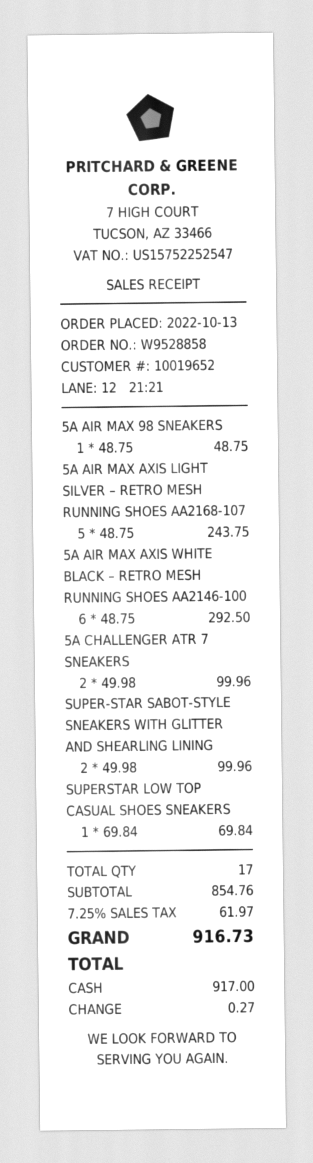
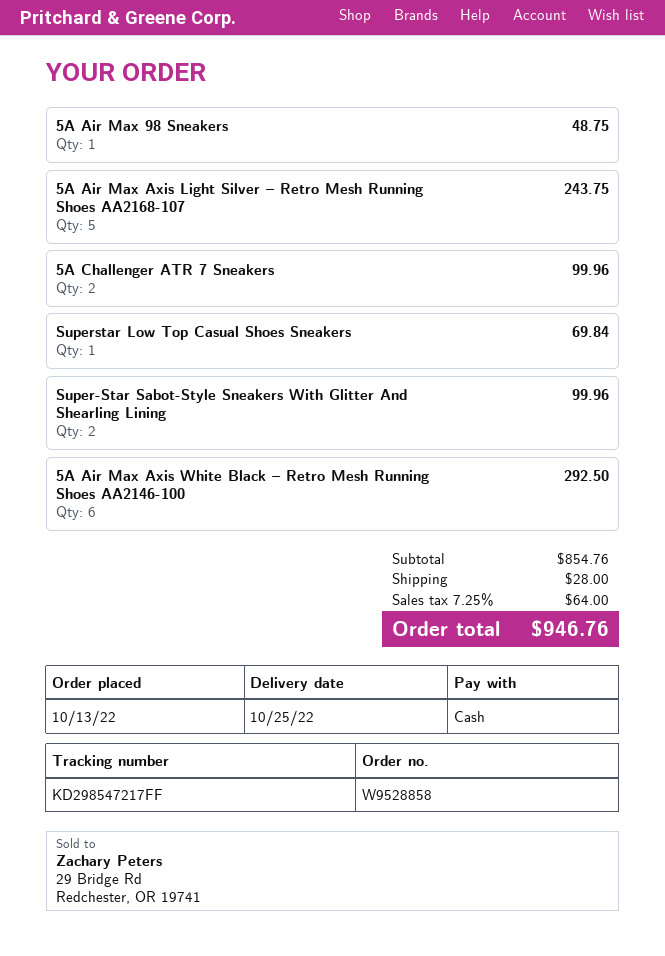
shipping: none -> 28.00
tax: 7.25% = 61.97 -> 7.25% = 64.00
total: 916.73 -> 946.76

